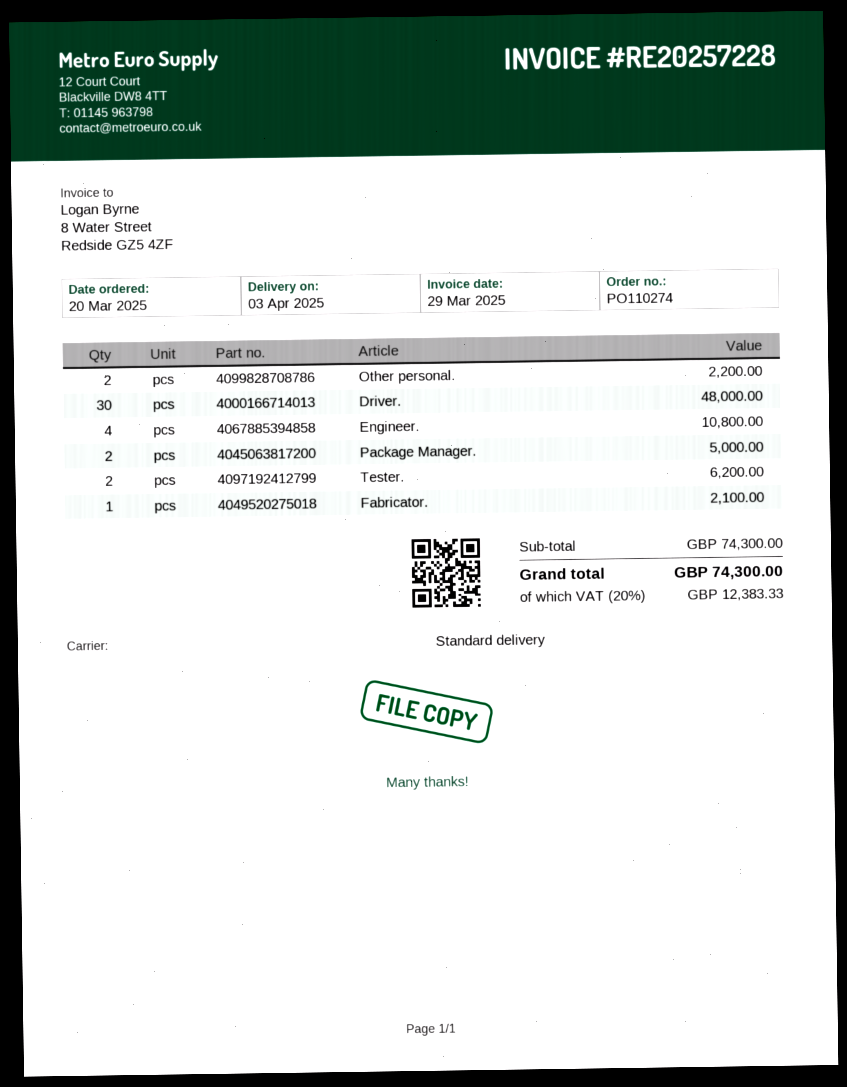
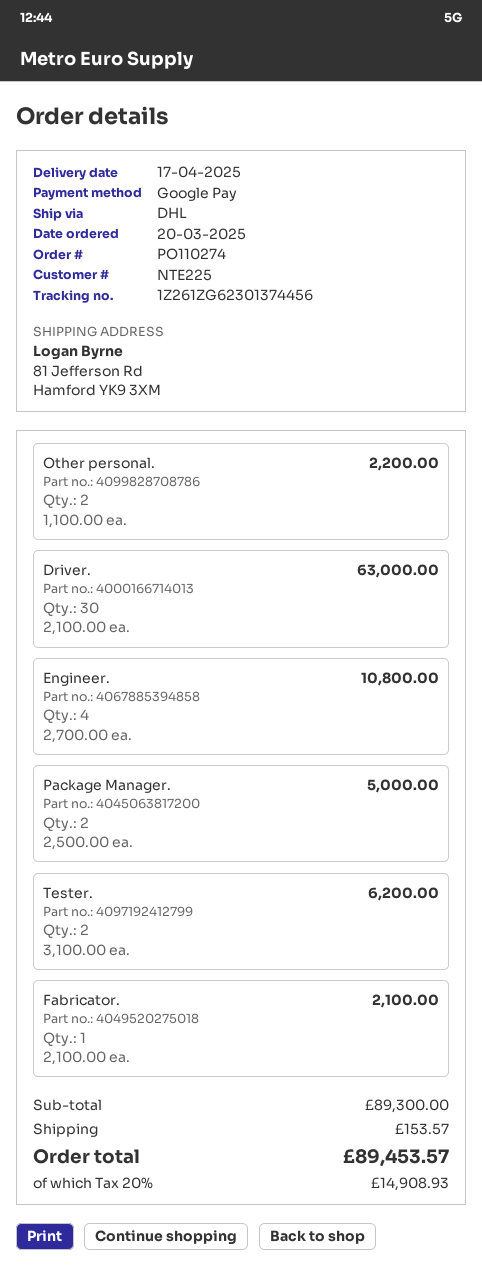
delivery date: 2025-04-03 -> 2025-04-17
shipping method: standard -> DHL
Driver.: 30 for 48000.00 -> 30 for 63000.00
subtotal: 74300.00 -> 89300.00
shipping: none -> 153.57
tax: 20% = 12383.33 -> 20% = 14908.93
total: 74300.00 -> 89453.57

